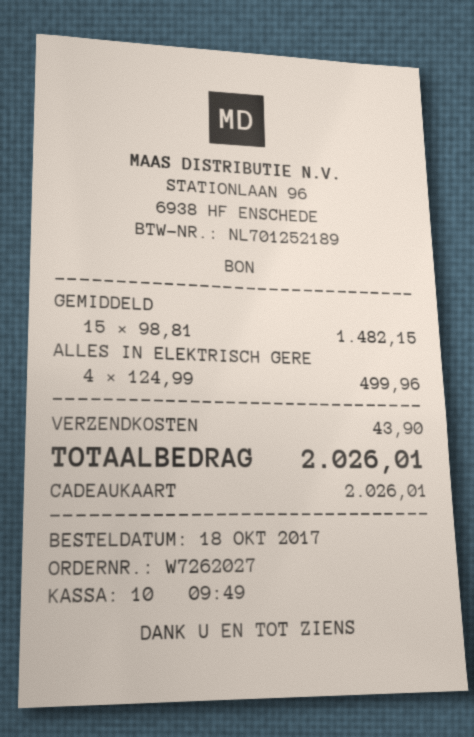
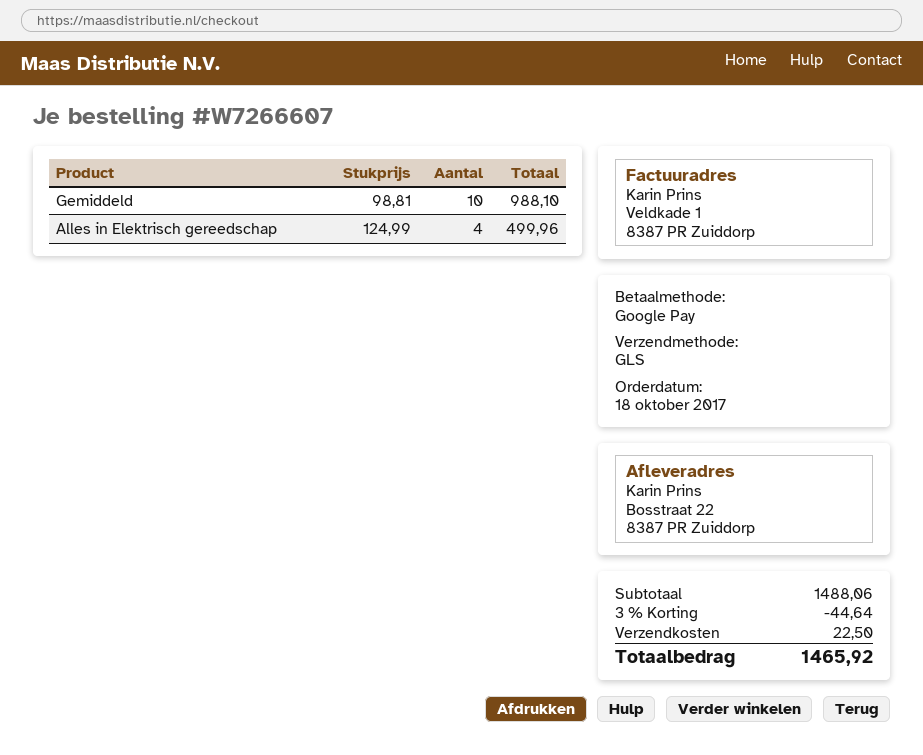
order number: W7262027 -> W7266607
payment method: gift card -> Google Pay
GEMIDDELD: 15 x 98.81 = 1482.15 -> 10 x 98.81 = 988.10
discount: none -> 3% = 44.64
shipping: 43.90 -> 22.50
total: 2026.01 -> 1465.92

